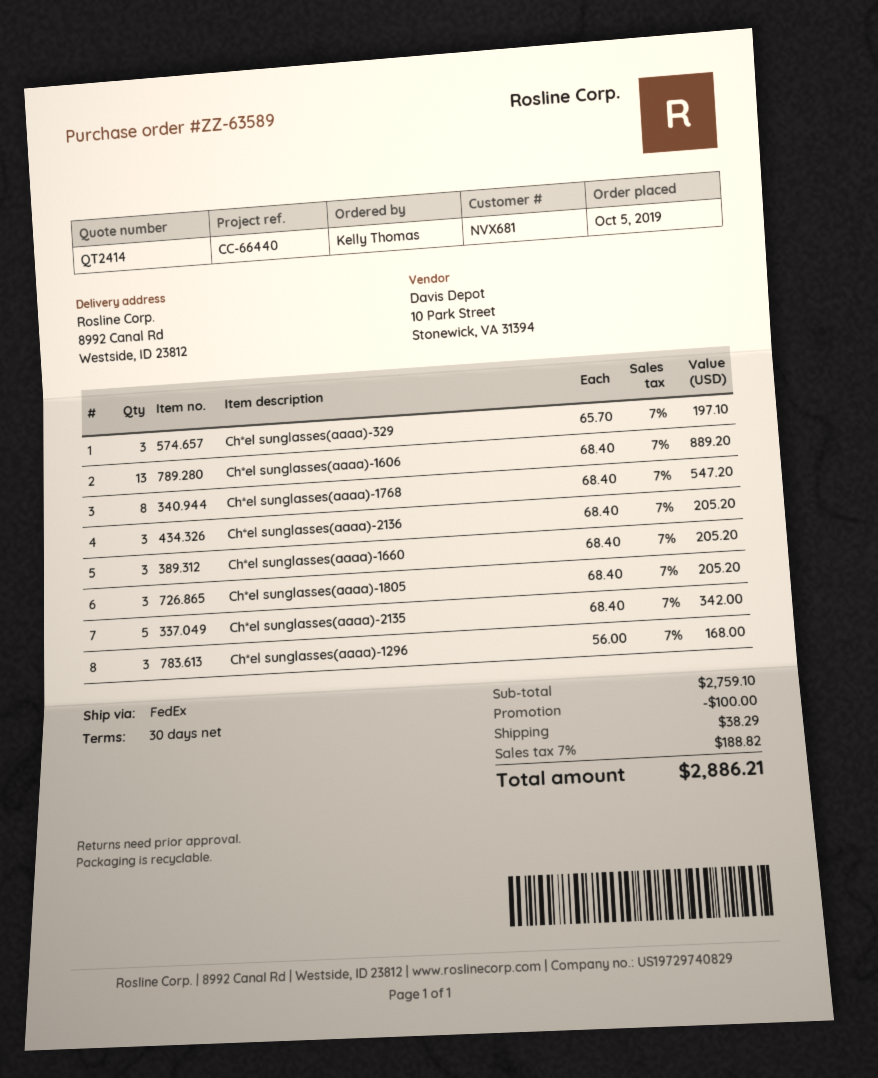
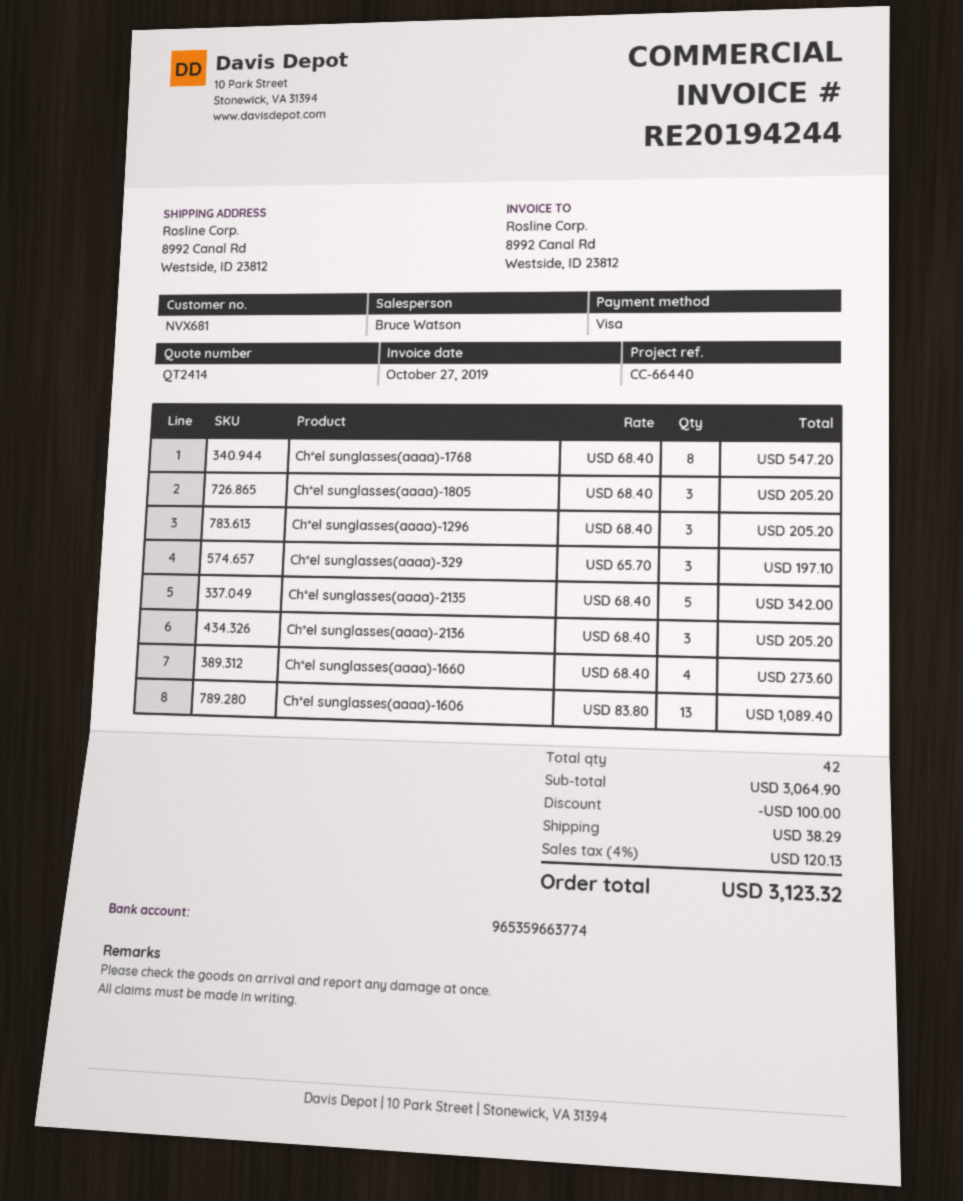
Ch*el sunglasses(aaaa)-1606: 13 x 68.40 = 889.20 -> 13 x 83.80 = 1089.40
Ch*el sunglasses(aaaa)-1660: 3 x 68.40 = 205.20 -> 4 x 68.40 = 273.60
Ch*el sunglasses(aaaa)-1296: 3 x 56.00 = 168.00 -> 3 x 68.40 = 205.20
subtotal: 2759.10 -> 3064.90
tax: 7% = 188.82 -> 4% = 120.13
total: 2886.21 -> 3123.32

